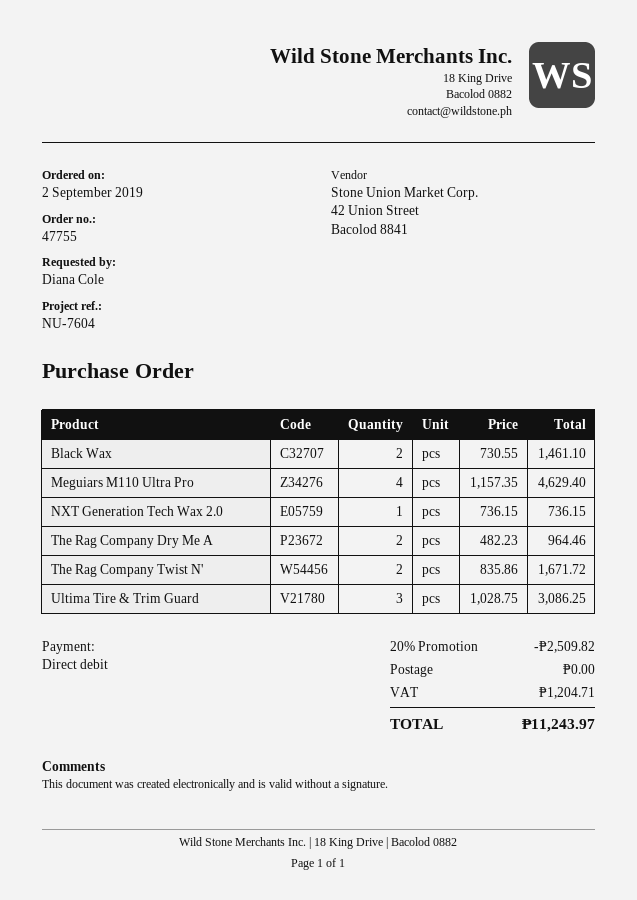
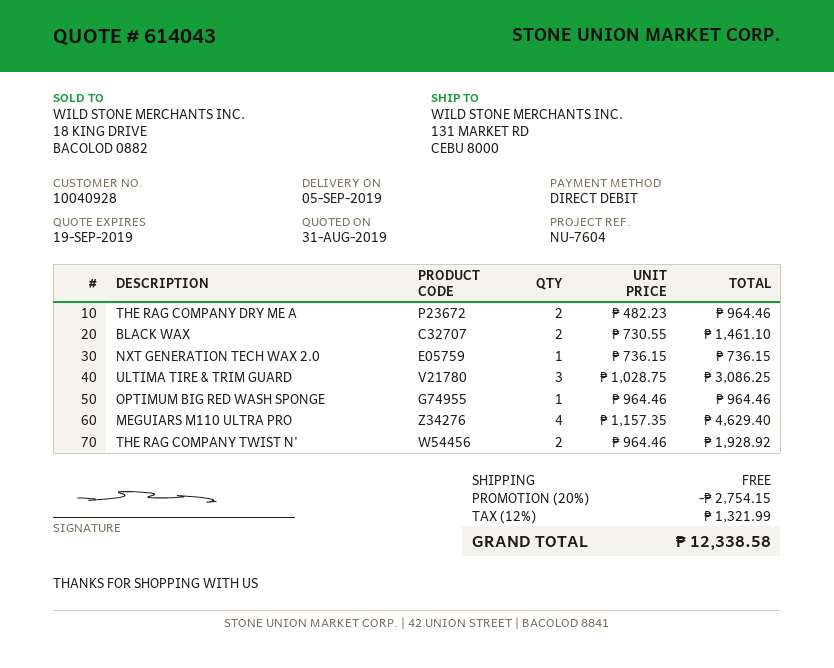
The Rag Company Twist N': 2 x 835.86 = 1671.72 -> 2 x 964.46 = 1928.92
OPTIMUM BIG RED WASH SPONGE: none -> 1 x 964.46 = 964.46
discount: 20% = 2509.82 -> 20% = 2754.15
tax: 1204.71 -> 1321.99
total: 11243.97 -> 12338.58

